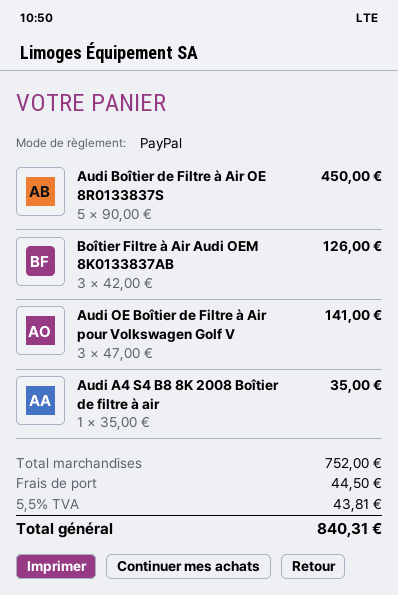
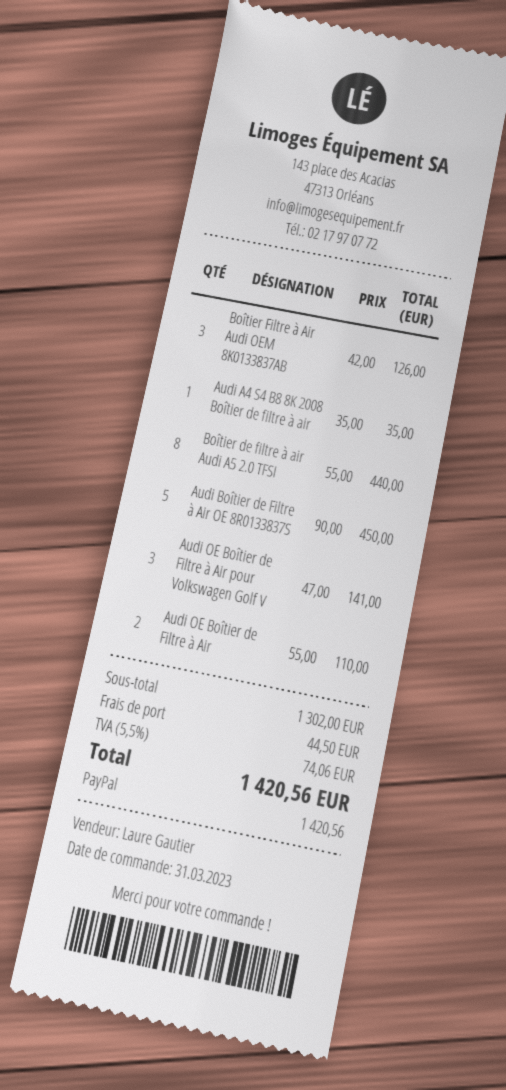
Boîtier de filtre à air Audi A5 2.0 TFSI: none -> 8 x 55.00 = 440.00
Audi OE Boîtier de Filtre à Air: none -> 2 x 55.00 = 110.00
subtotal: 752.00 -> 1302.00
tax: 5.5% = 43.81 -> 5.5% = 74.06
total: 840.31 -> 1420.56

